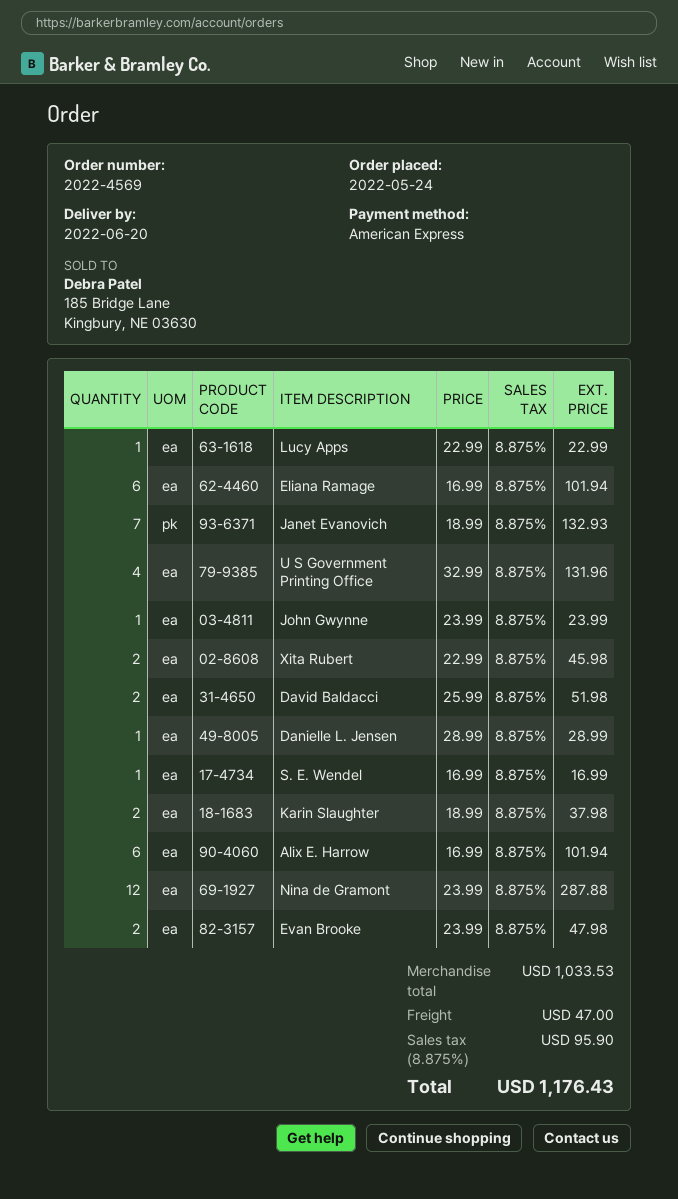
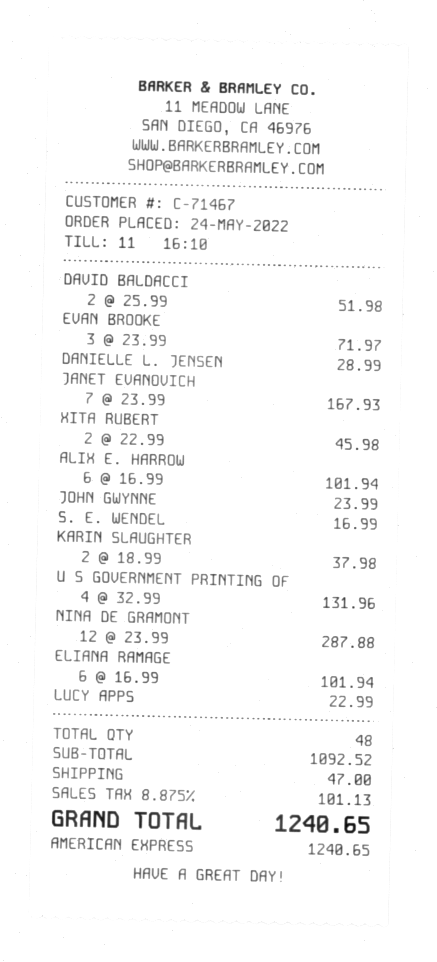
Janet Evanovich: 7 x 18.99 = 132.93 -> 7 x 23.99 = 167.93
Evan Brooke: 2 x 23.99 = 47.98 -> 3 x 23.99 = 71.97
subtotal: 1033.53 -> 1092.52
tax: 8.875% = 95.90 -> 8.875% = 101.13
total: 1176.43 -> 1240.65

